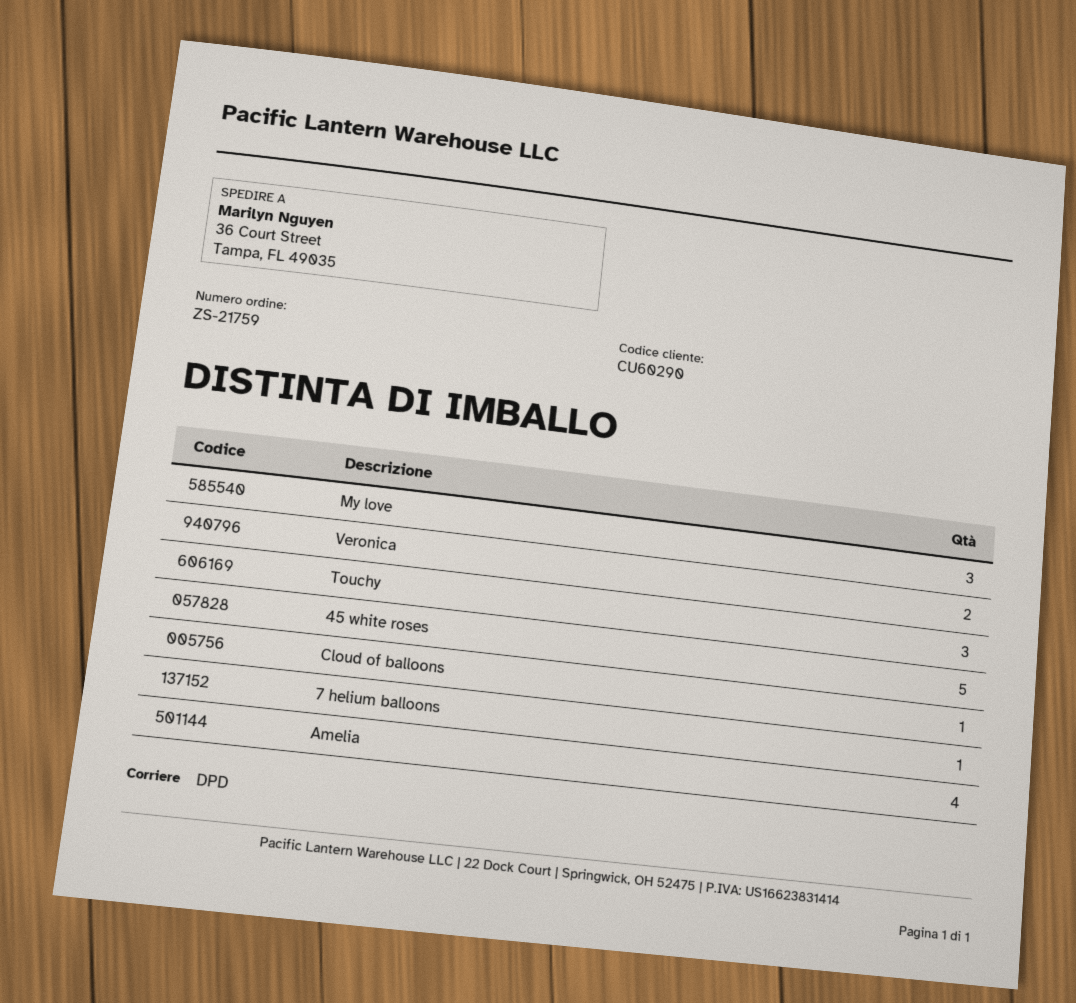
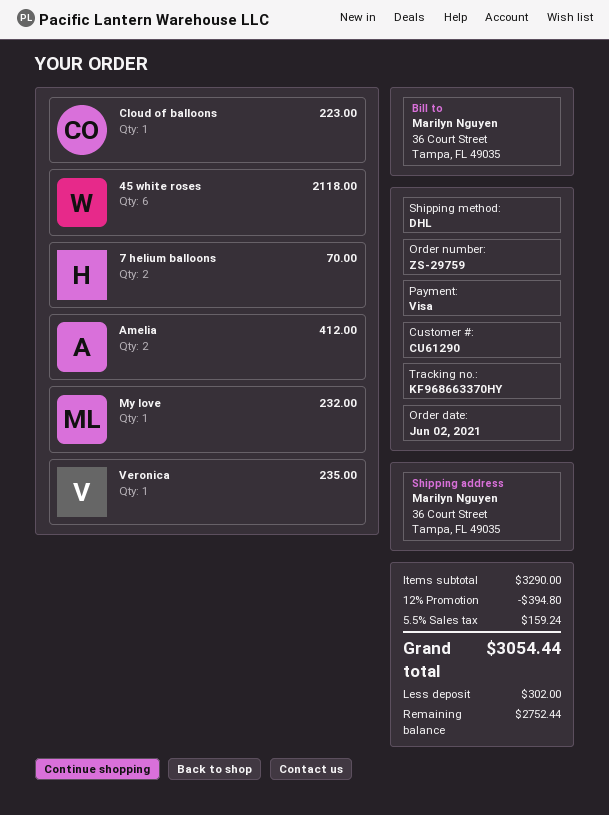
order number: ZS-21759 -> ZS-29759
customer number: CU60290 -> CU61290
shipping method: DPD -> DHL
My love: 3 -> 1
Veronica: 2 -> 1
Touchy: 3 -> none
45 white roses: 5 -> 6
7 helium balloons: 1 -> 2
Amelia: 4 -> 2

